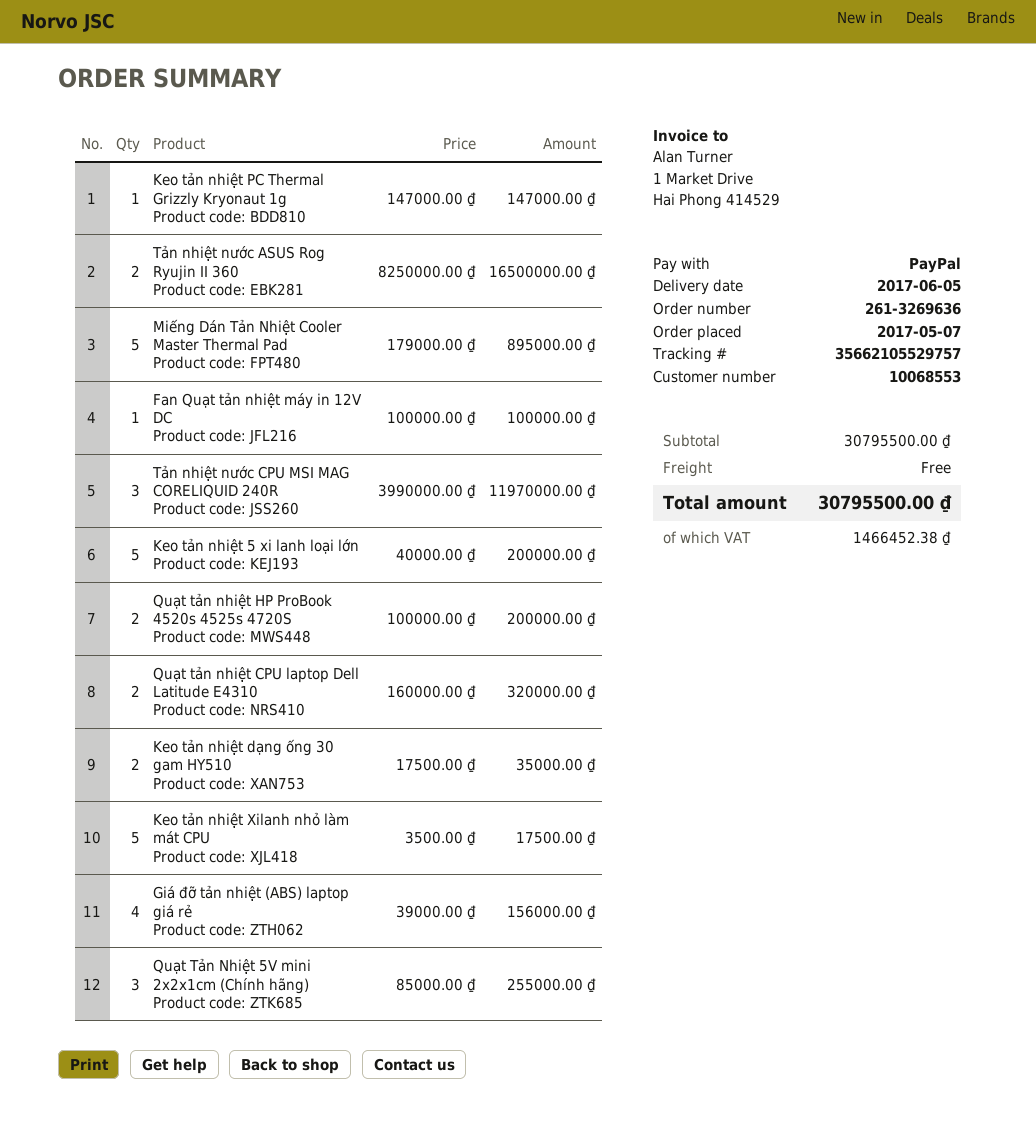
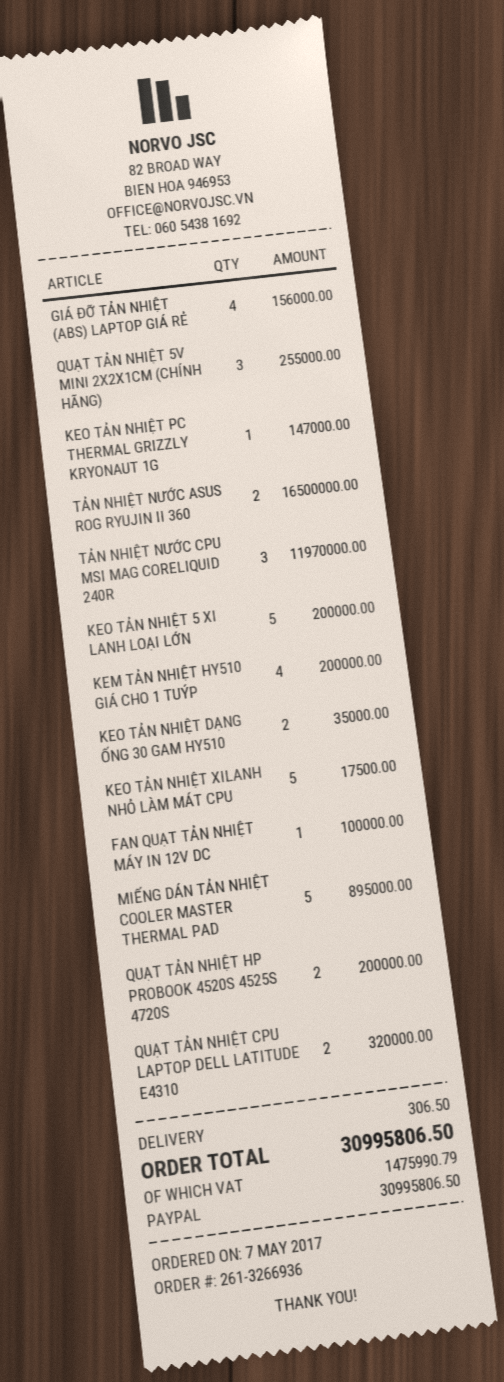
order number: 261-3269636 -> 261-3266936
KEM TẢN NHIỆT HY510 GIÁ CHO 1 TUÝP: none -> 4 for 200000.00
shipping: 0.00 -> 306.50
tax: 1466452.38 -> 1475990.79
total: 30795500.00 -> 30995806.50

